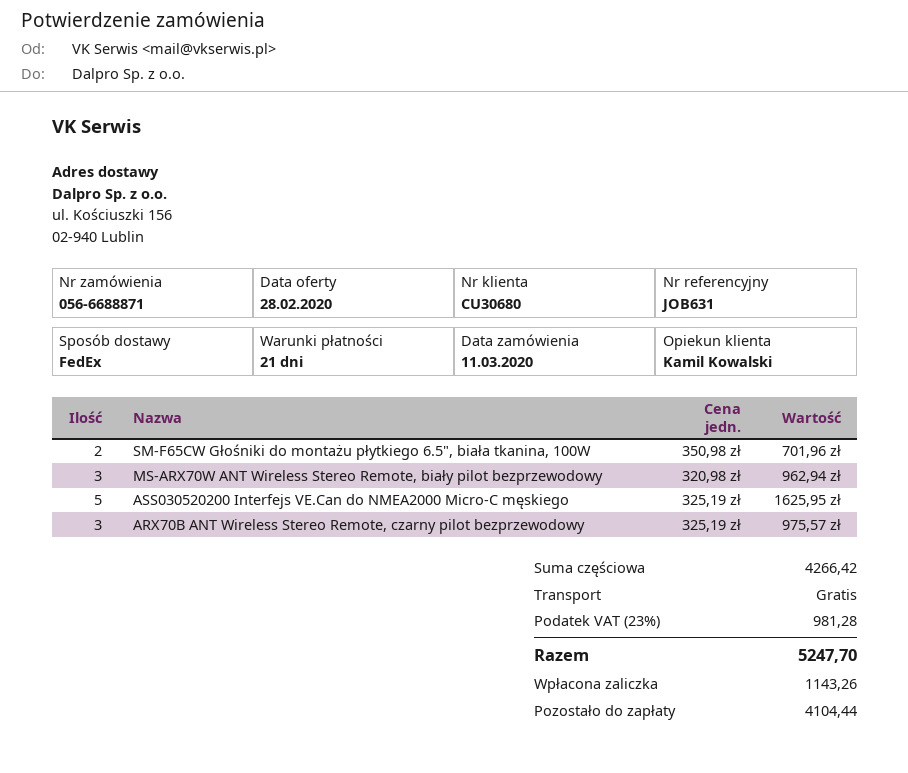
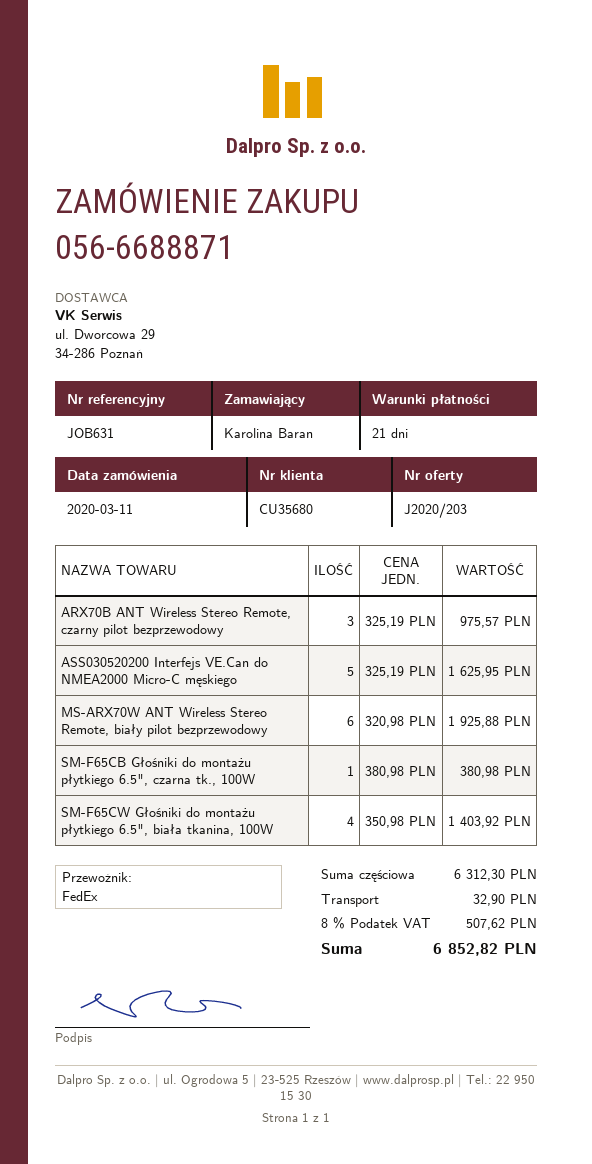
customer number: CU30680 -> CU35680
SM-F65CW Głośniki do montażu płytkiego 6.5", biała tkanina, 100W: 2 x 350.98 = 701.96 -> 4 x 350.98 = 1403.92
MS-ARX70W ANT Wireless Stereo Remote, biały pilot bezprzewodowy: 3 x 320.98 = 962.94 -> 6 x 320.98 = 1925.88
SM-F65CB Głośniki do montażu płytkiego 6.5", czarna tk., 100W: none -> 1 x 380.98 = 380.98
subtotal: 4266.42 -> 6312.30
shipping: 0.00 -> 32.90
tax: 23% = 981.28 -> 8% = 507.62
total: 5247.70 -> 6852.82

